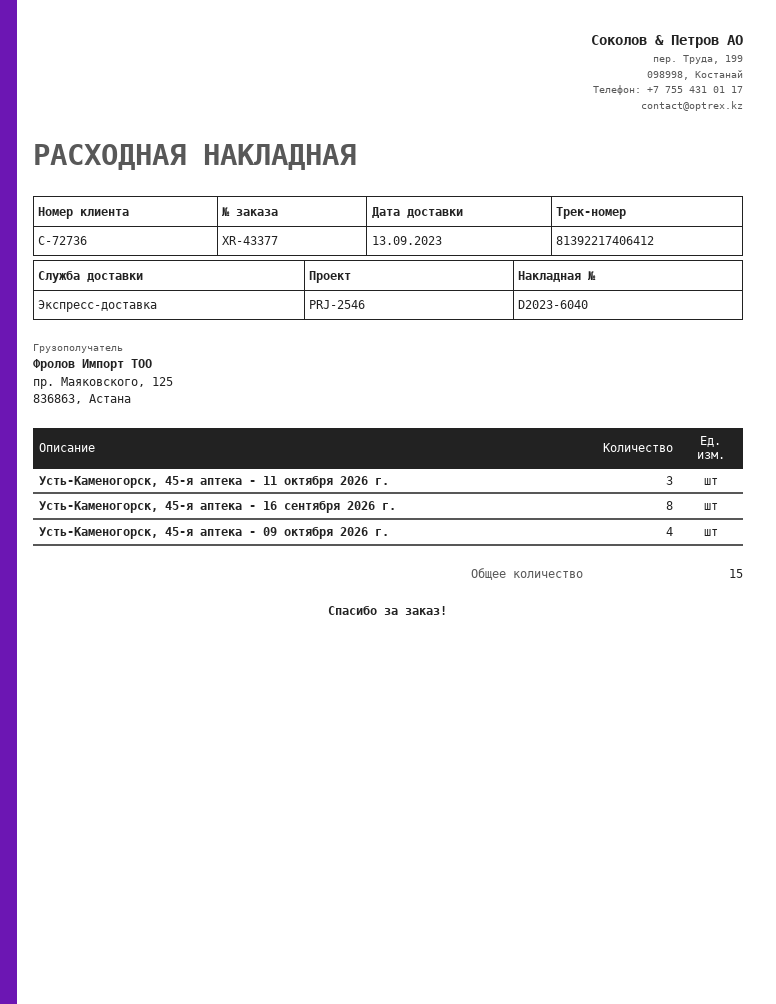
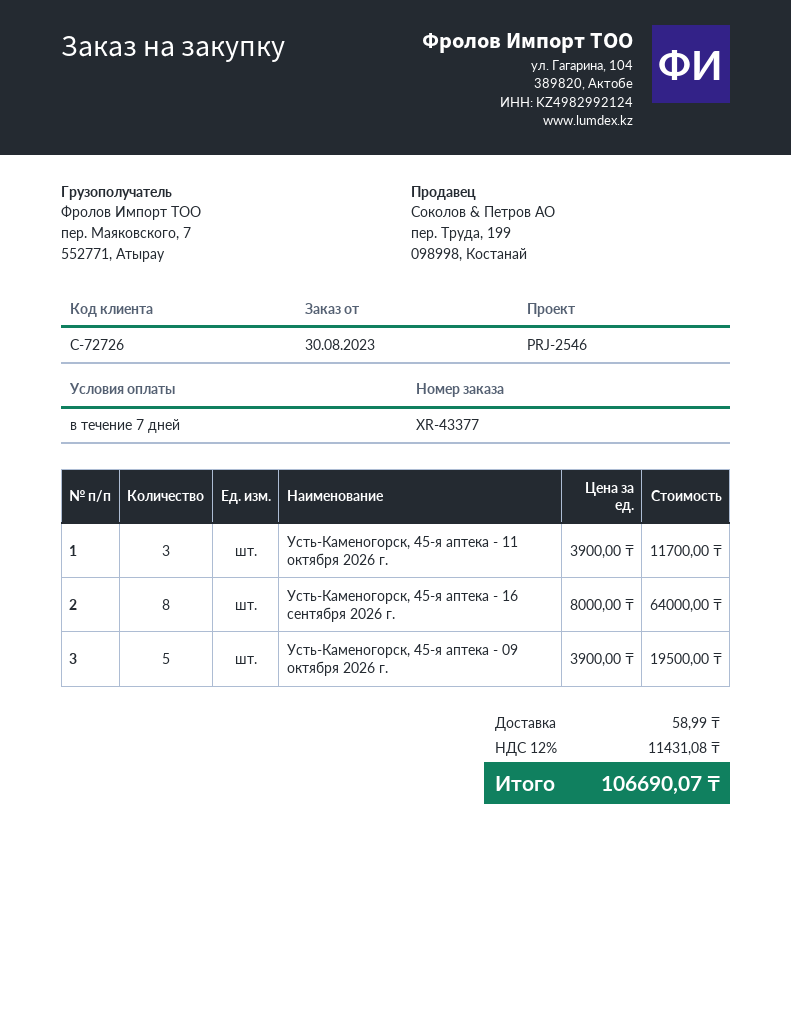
customer number: C-72736 -> C-72726
ship to: пр. Маяковского, 125, 836863, Астана -> пер. Маяковского, 7, 552771, Атырау
Усть-Каменогорск, 45-я аптека - 09 октября 2026 г.: 4 -> 5

